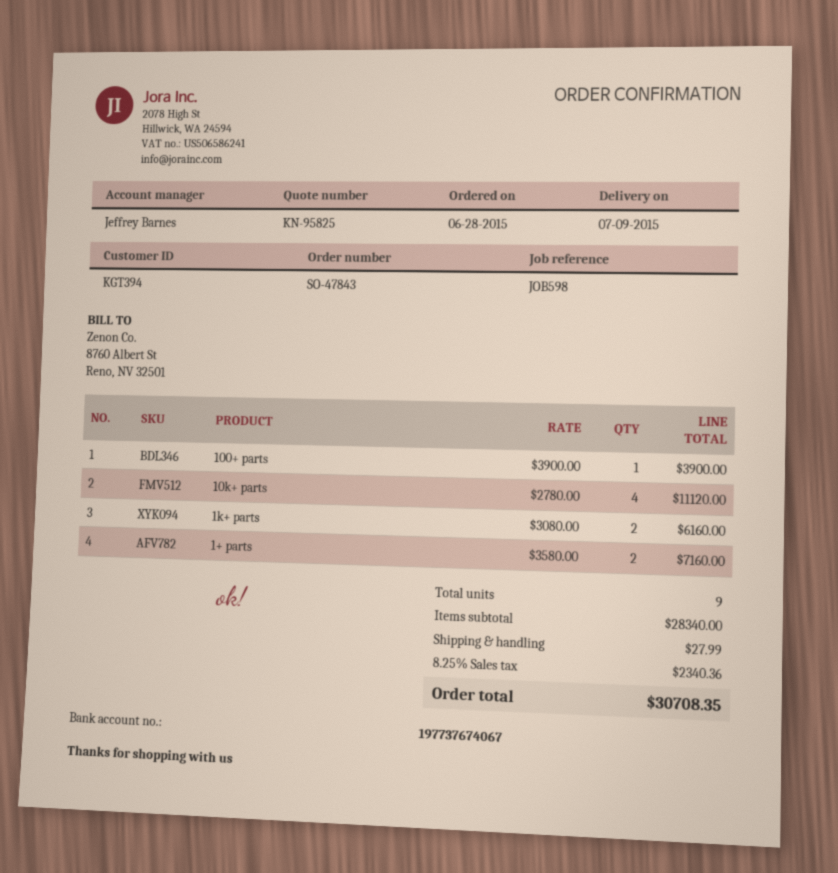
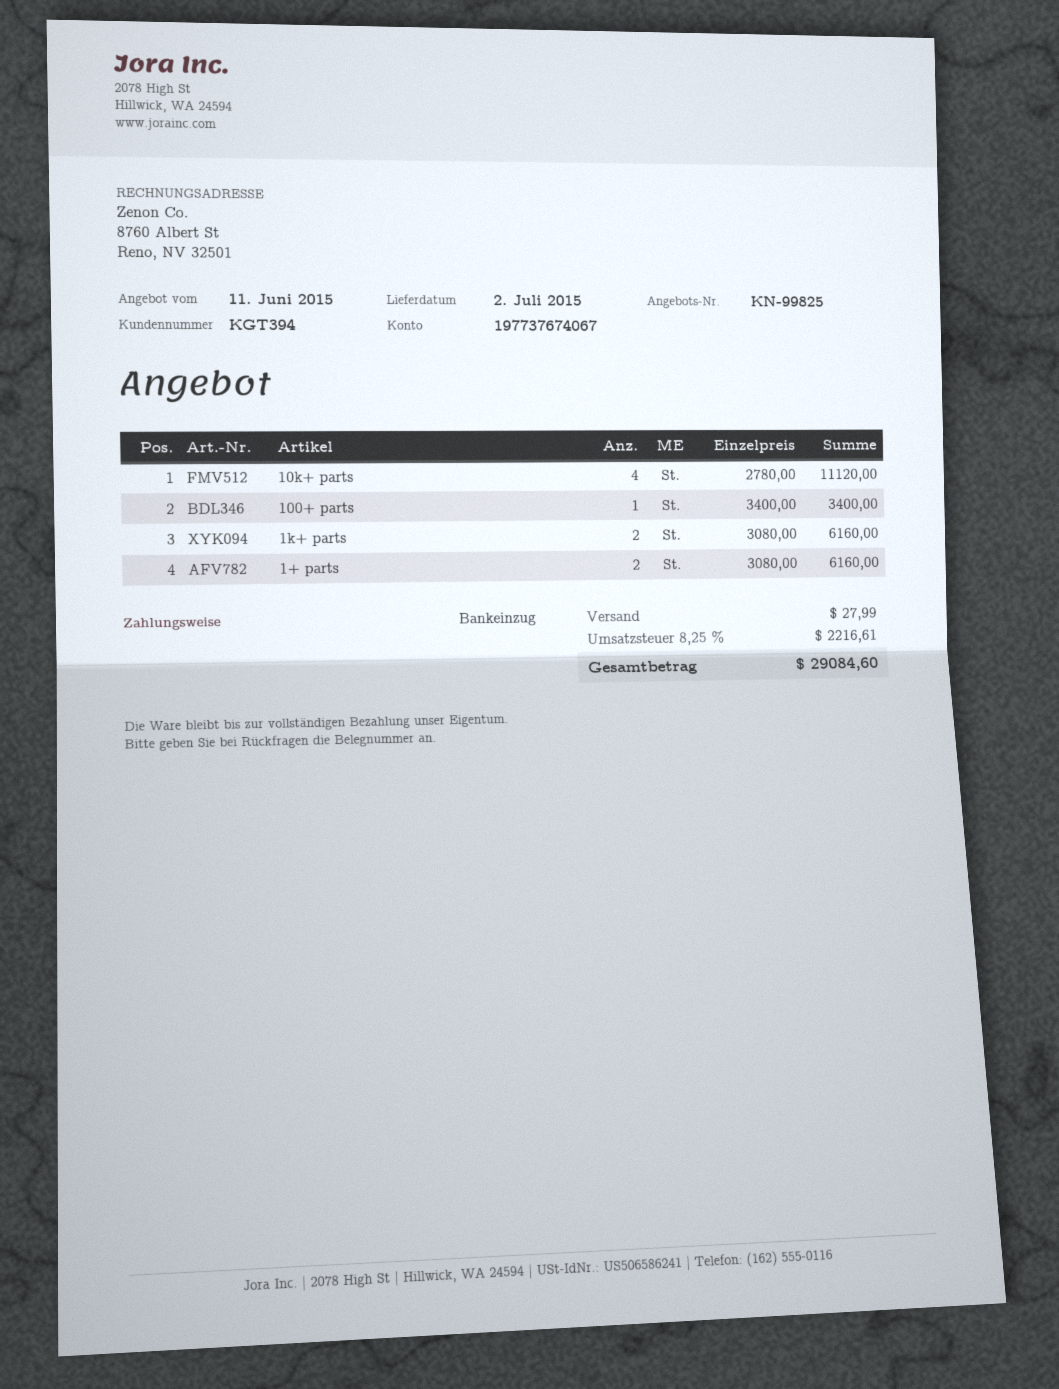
quote number: KN-95825 -> KN-99825
delivery date: 2015-07-09 -> 2015-07-02
100+ parts: 1 x 3900.00 = 3900.00 -> 1 x 3400.00 = 3400.00
1+ parts: 2 x 3580.00 = 7160.00 -> 2 x 3080.00 = 6160.00
tax: 8.25% = 2340.36 -> 8.25% = 2216.61
total: 30708.35 -> 29084.60

